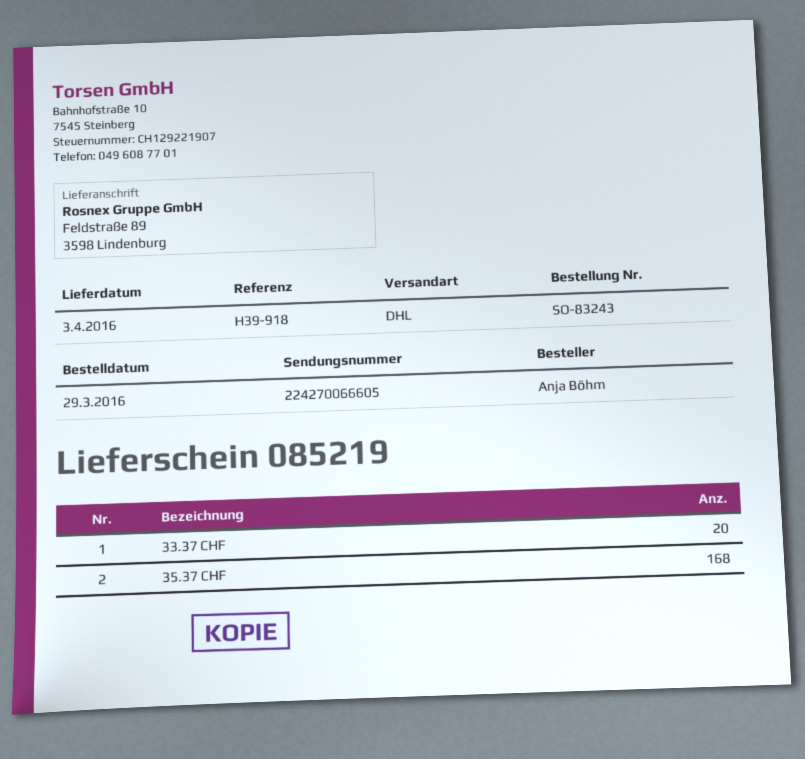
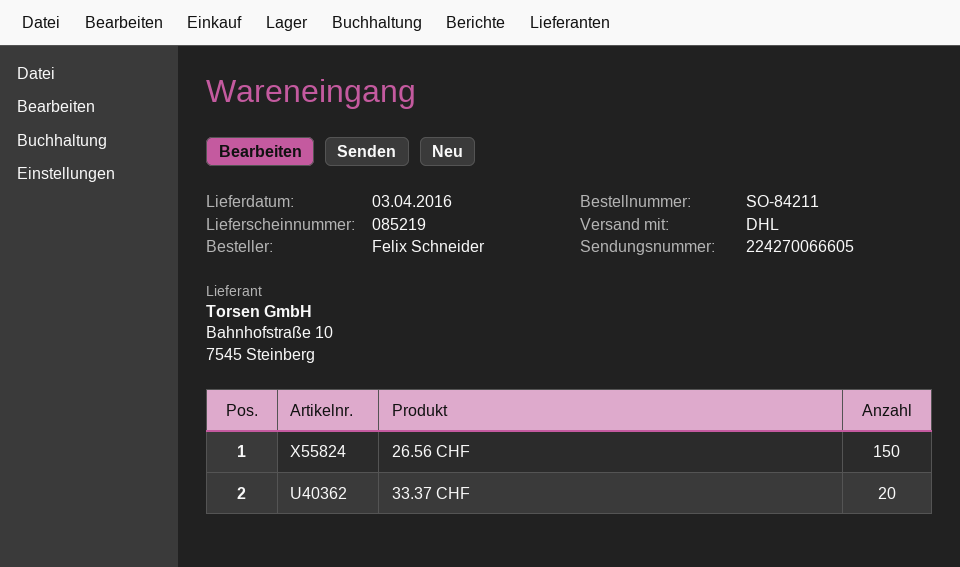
order number: SO-83243 -> SO-84211
ordered by: Anja Böhm -> Felix Schneider
35.37 CHF: 168 -> none
26.56 CHF: none -> 150

